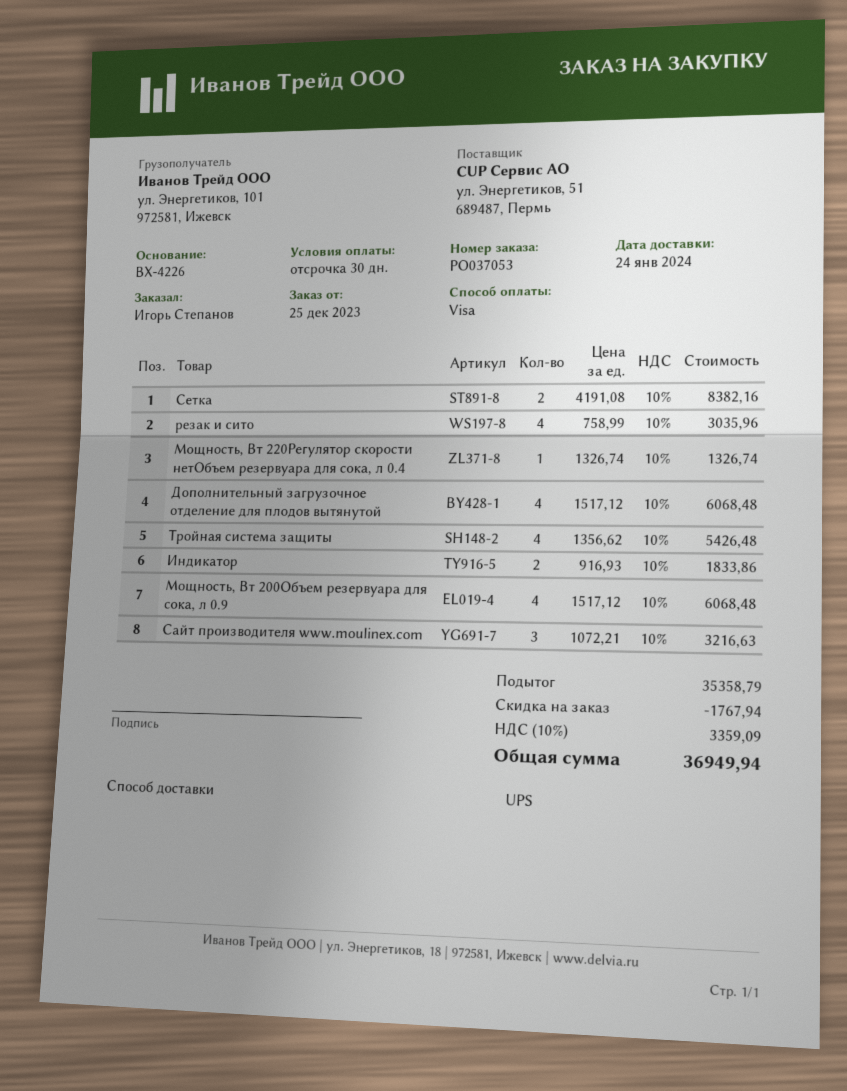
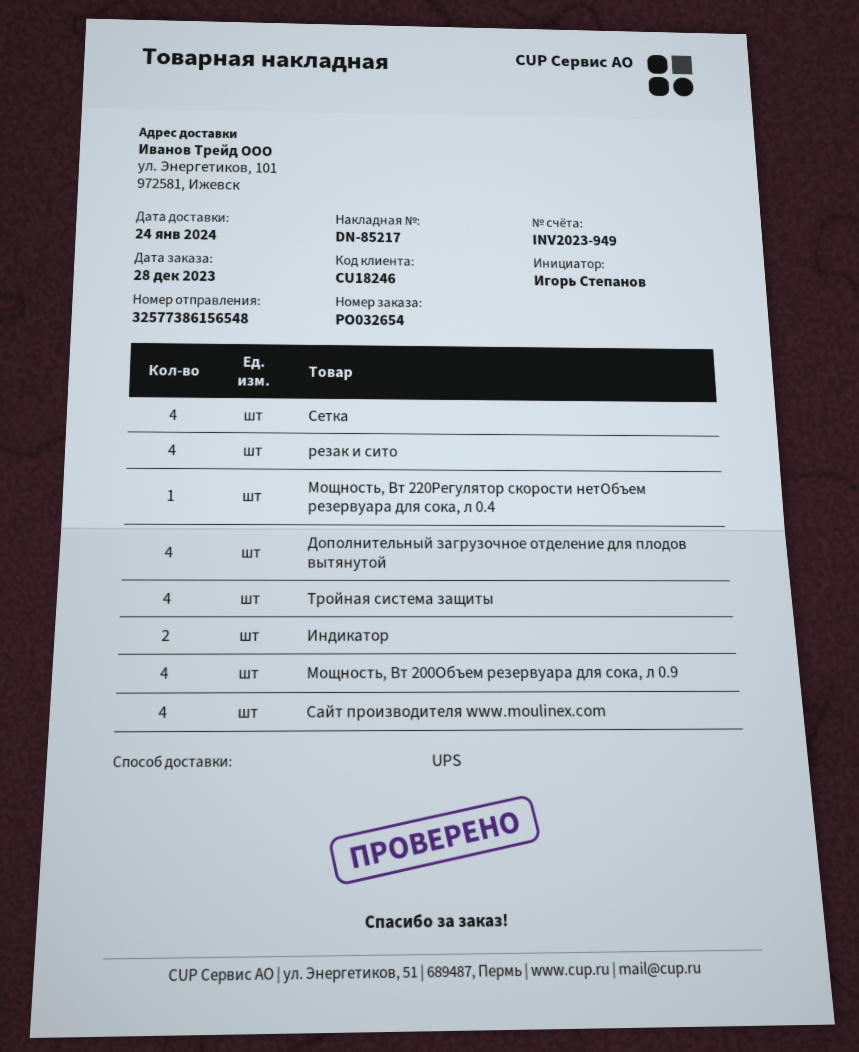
order number: PO037053 -> PO032654
order date: 2023-12-25 -> 2023-12-28
Сетка: 2 -> 4
Сайт производителя www.moulinex.com: 3 -> 4

